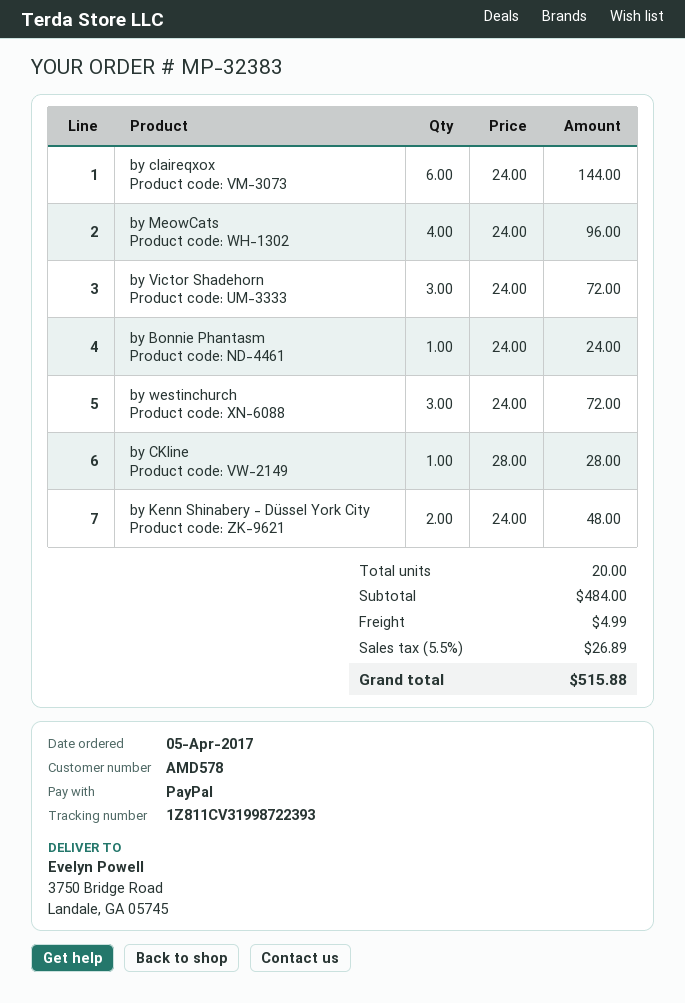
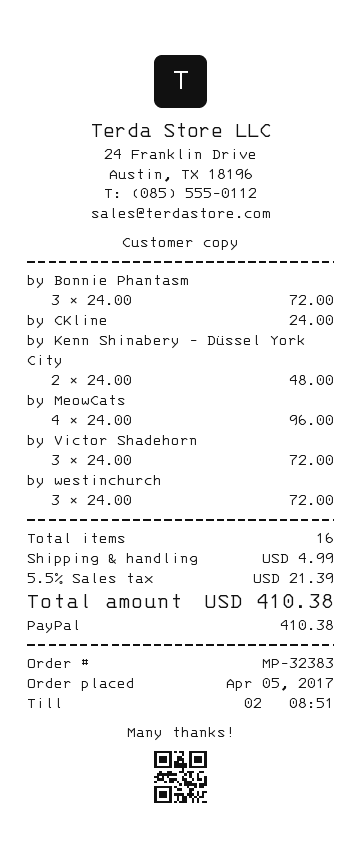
by claireqxox: 6 x 24.00 = 144.00 -> none
by Bonnie Phantasm: 1 x 24.00 = 24.00 -> 3 x 24.00 = 72.00
by CKline: 1 x 28.00 = 28.00 -> 1 x 24.00 = 24.00
total quantity: 20 -> 16
tax: 5.5% = 26.89 -> 5.5% = 21.39
total: 515.88 -> 410.38

